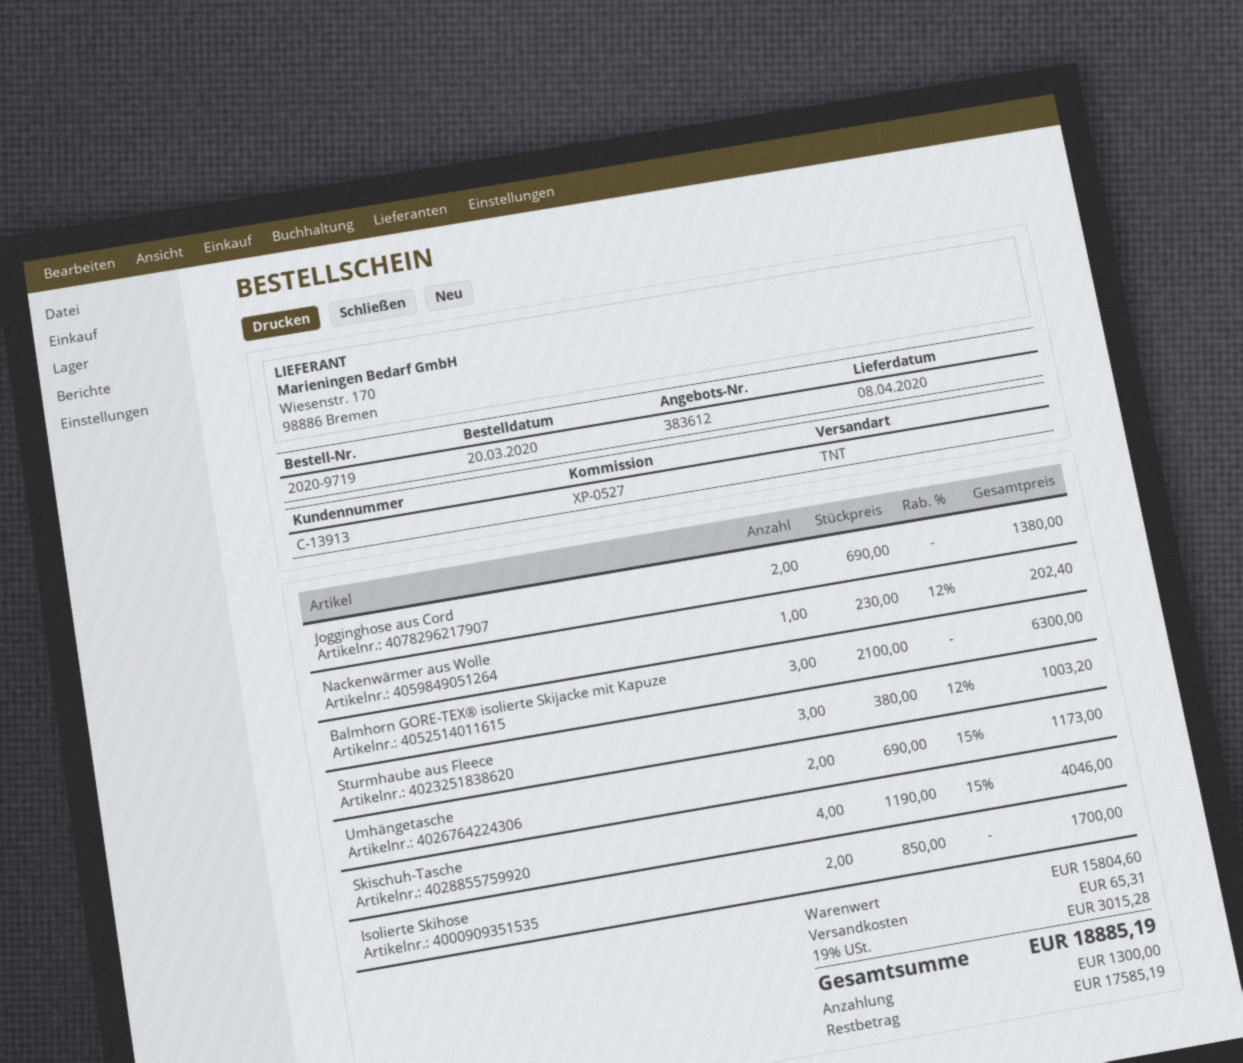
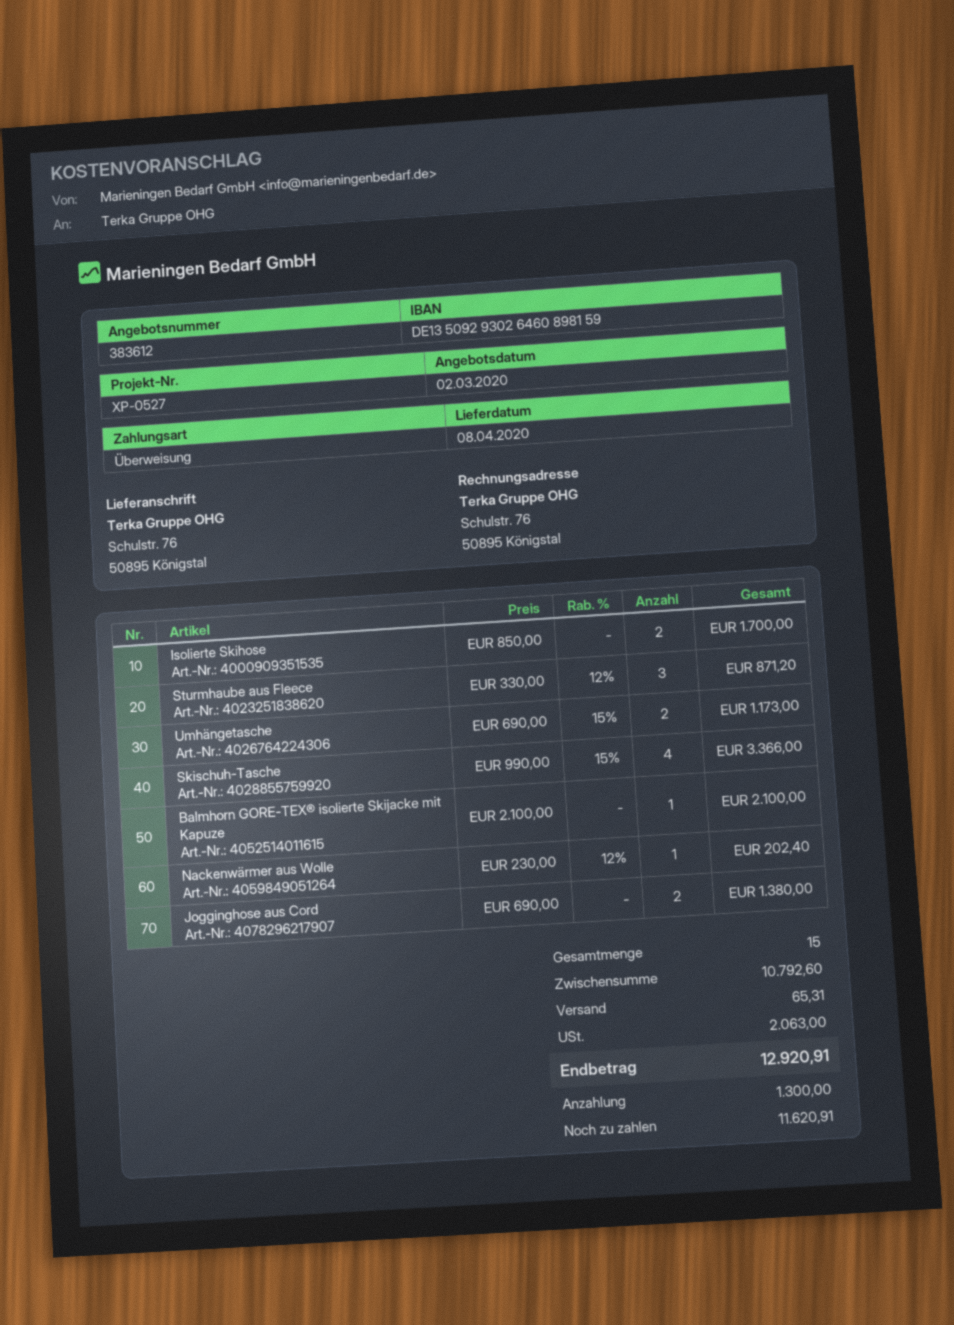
Balmhorn GORE-TEX® isolierte Skijacke mit Kapuze: 3 x 2100.00 = 6300.00 -> 1 x 2100.00 = 2100.00
Sturmhaube aus Fleece: 3 x 380.00 - 12% = 1003.20 -> 3 x 330.00 - 12% = 871.20
Skischuh-Tasche: 4 x 1190.00 - 15% = 4046.00 -> 4 x 990.00 - 15% = 3366.00
subtotal: 15804.60 -> 10792.60
tax: 3015.28 -> 2063.00
total: 18885.19 -> 12920.91
balance: 17585.19 -> 11620.91

